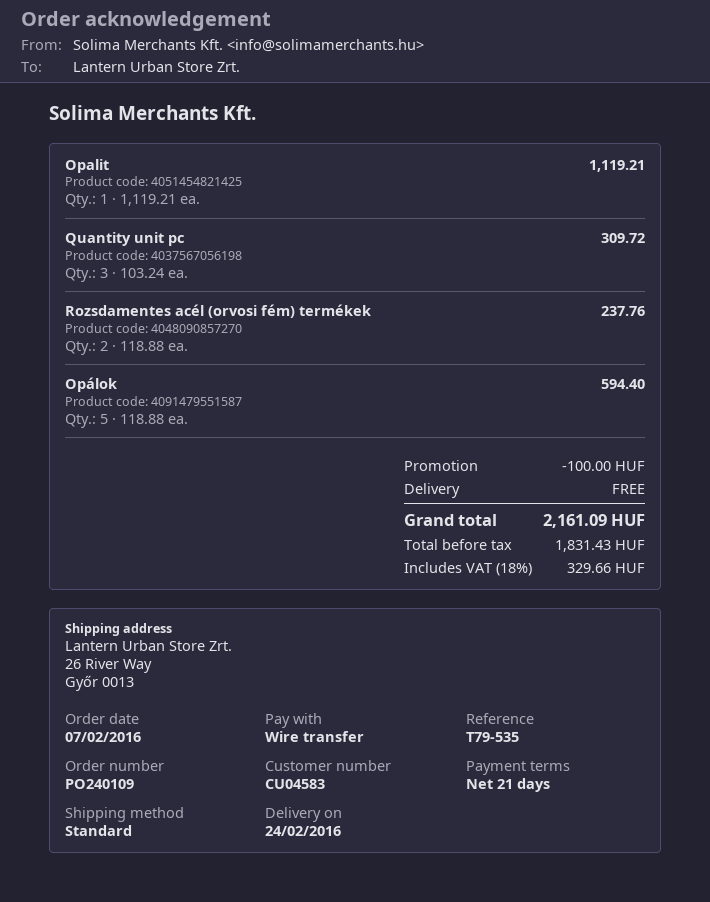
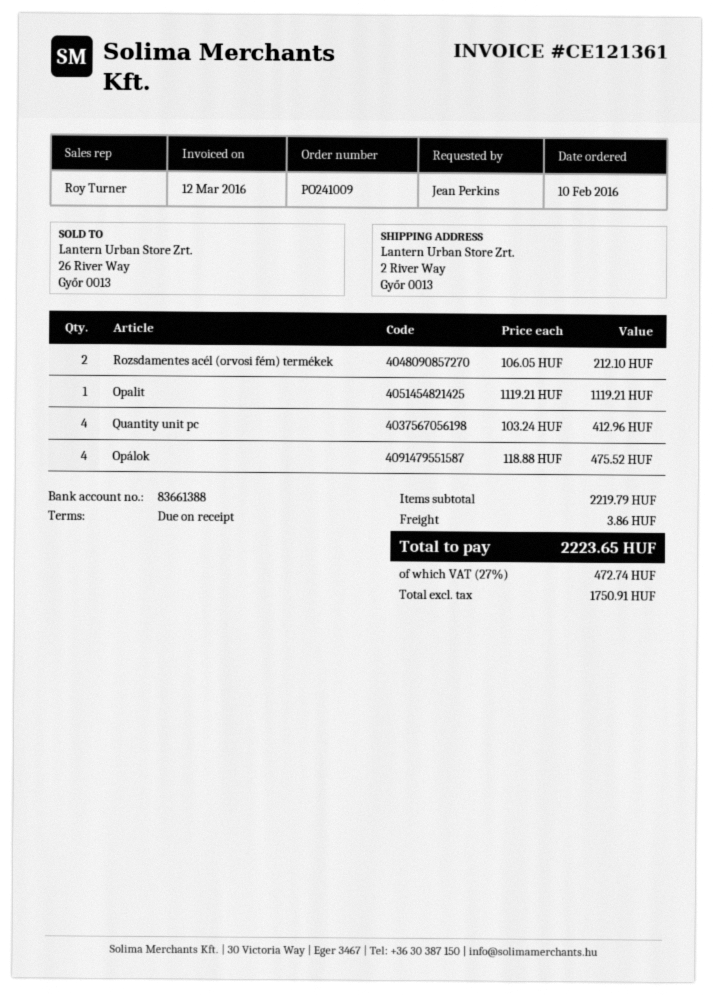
order number: PO240109 -> PO241009
order date: 2016-02-07 -> 2016-02-10
payment terms: 21 days -> on receipt
ship to: 26 River Way, Győr 0013 -> 2 River Way, Győr 0013
Quantity unit pc: 3 x 103.24 = 309.72 -> 4 x 103.24 = 412.96
Rozsdamentes acél (orvosi fém) termékek: 2 x 118.88 = 237.76 -> 2 x 106.05 = 212.10
Opálok: 5 x 118.88 = 594.40 -> 4 x 118.88 = 475.52
discount: 100.00 -> none
shipping: 0.00 -> 3.86
net: 1831.43 -> 1750.91
tax: 18% = 329.66 -> 27% = 472.74
total: 2161.09 -> 2223.65

